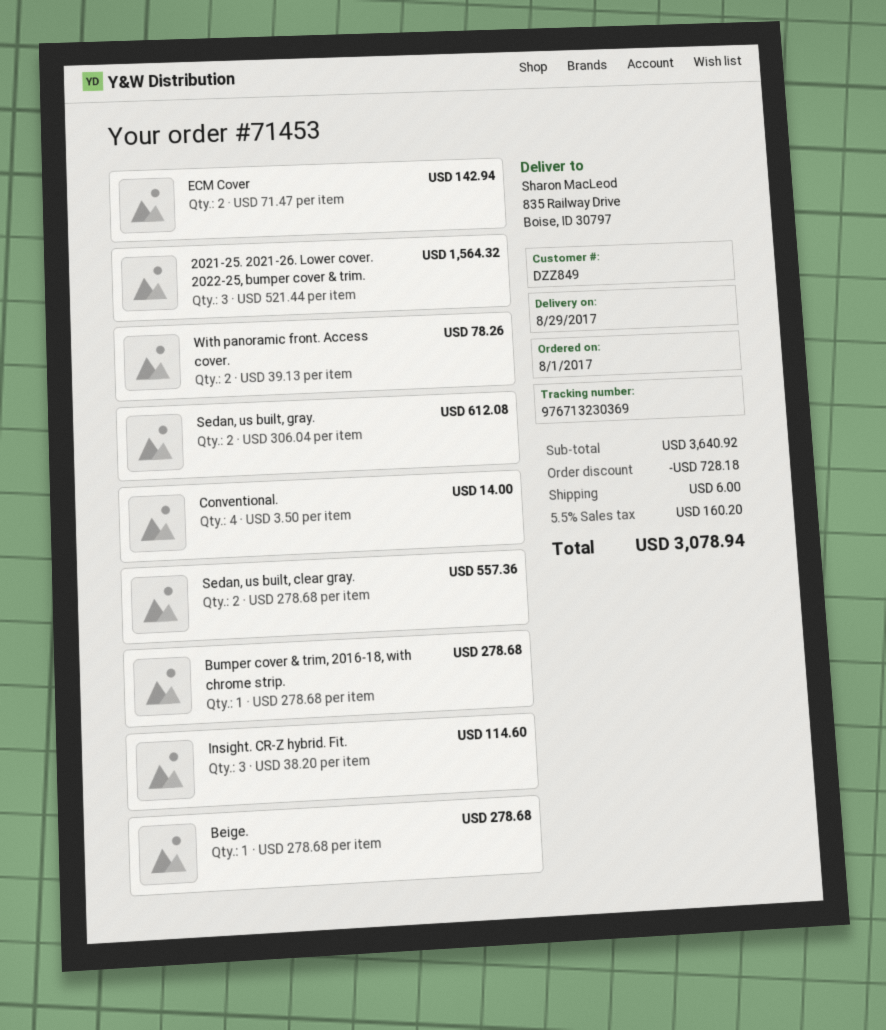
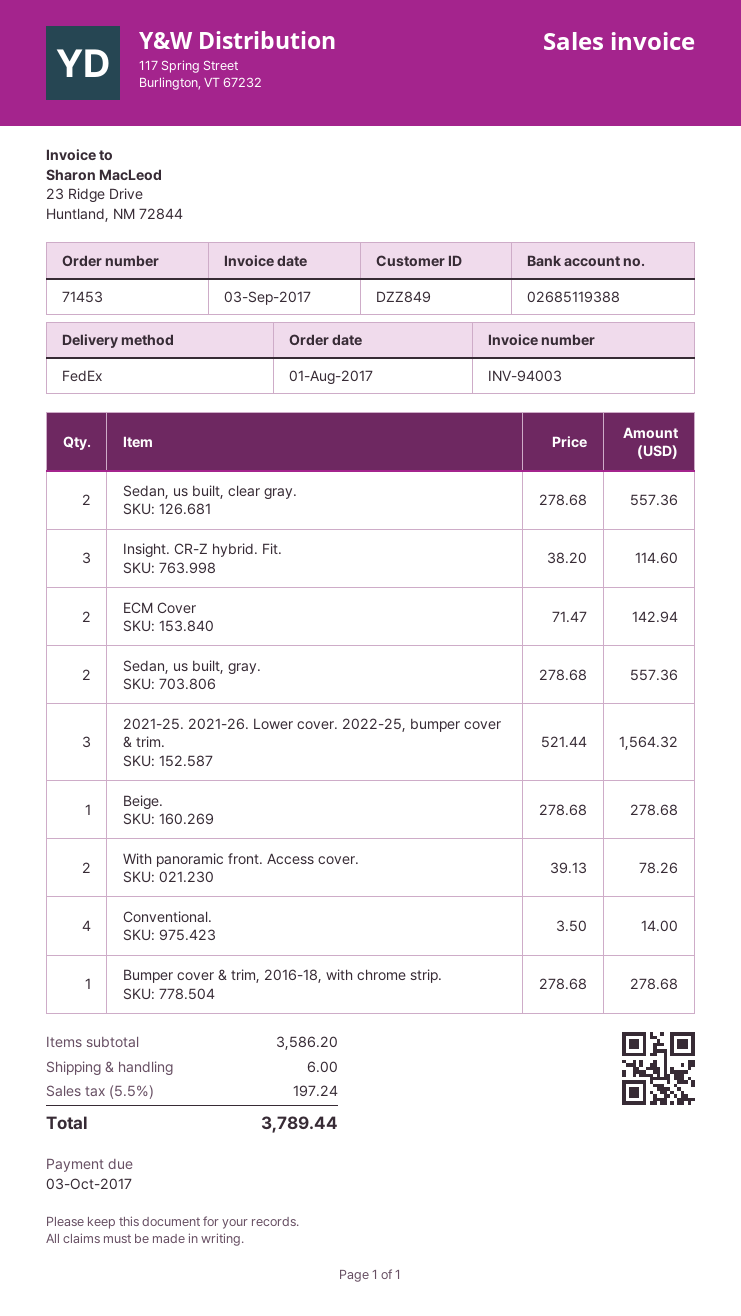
Sedan, us built, gray.: 2 x 306.04 = 612.08 -> 2 x 278.68 = 557.36
subtotal: 3640.92 -> 3586.20
discount: 728.18 -> none
tax: 5.5% = 160.20 -> 5.5% = 197.24
total: 3078.94 -> 3789.44

